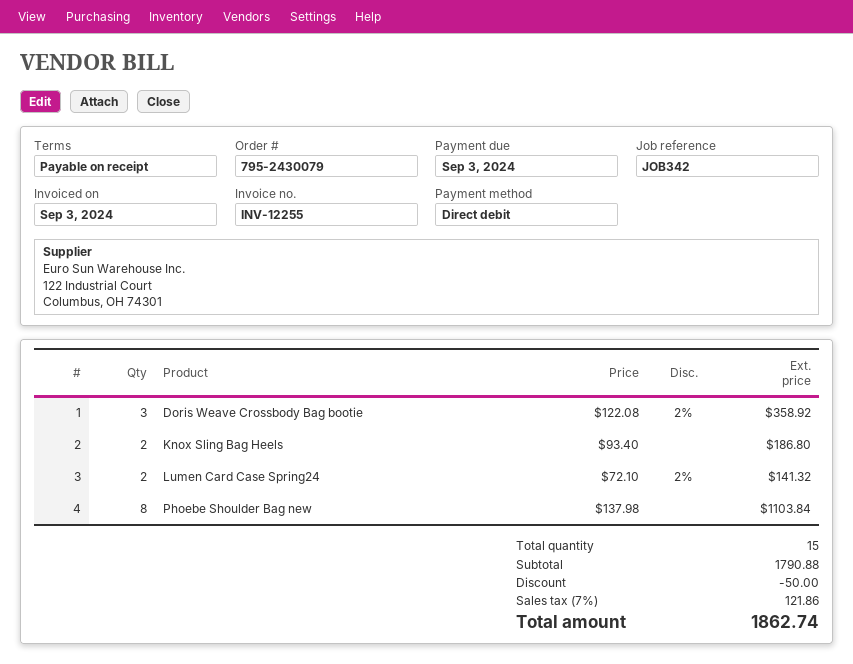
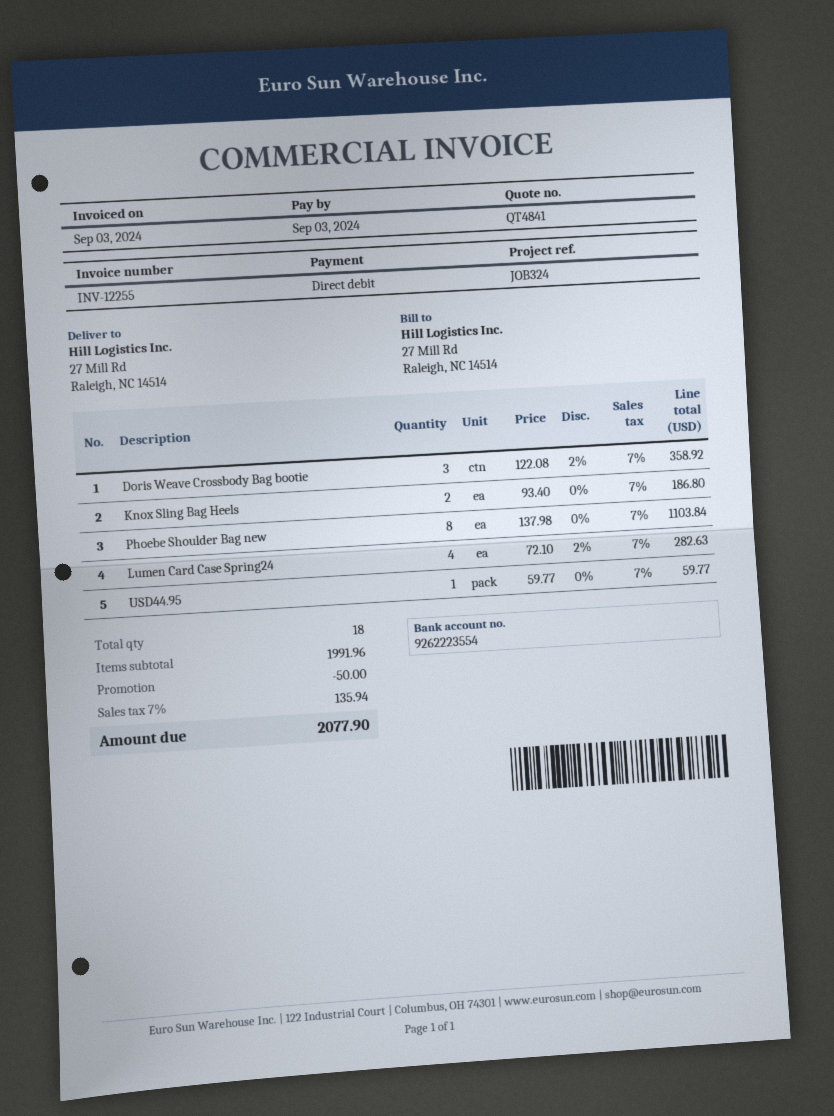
reference: JOB342 -> JOB324
Lumen Card Case Spring24: 2 x 72.10 - 2% = 141.32 -> 4 x 72.10 - 2% = 282.63
USD44.95: none -> 1 x 59.77 = 59.77
total quantity: 15 -> 18
subtotal: 1790.88 -> 1991.96
tax: 7% = 121.86 -> 7% = 135.94
total: 1862.74 -> 2077.90

